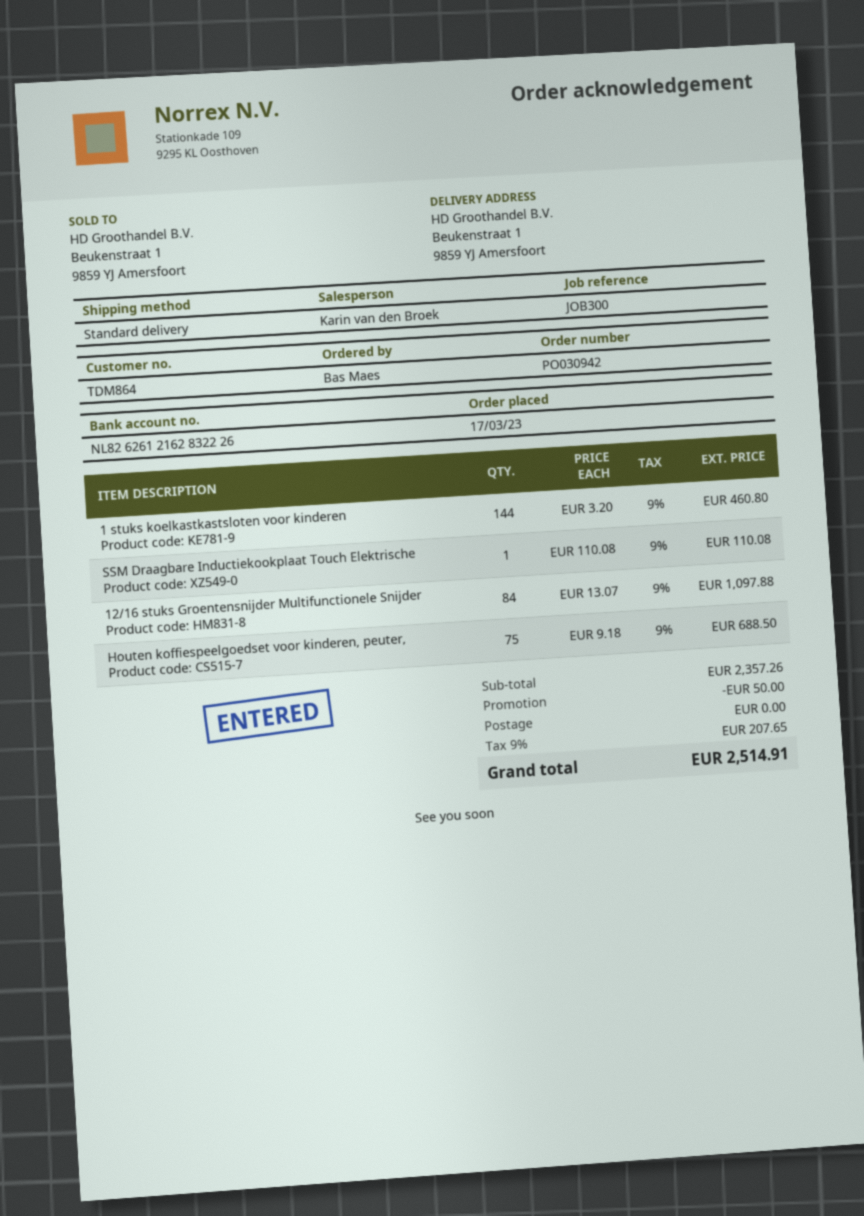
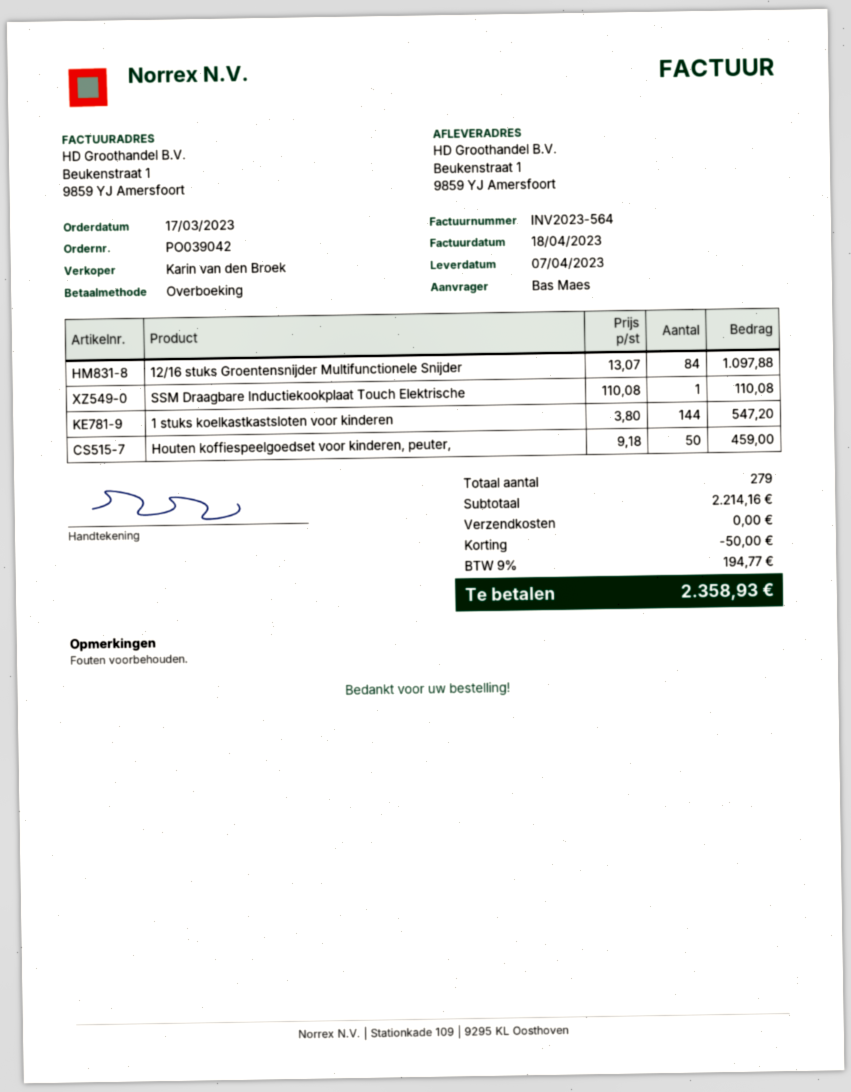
order number: PO030942 -> PO039042
1 stuks koelkastkastsloten voor kinderen: 144 x 3.20 = 460.80 -> 144 x 3.80 = 547.20
Houten koffiespeelgoedset voor kinderen, peuter,: 75 x 9.18 = 688.50 -> 50 x 9.18 = 459.00
subtotal: 2357.26 -> 2214.16
tax: 9% = 207.65 -> 9% = 194.77
total: 2514.91 -> 2358.93

